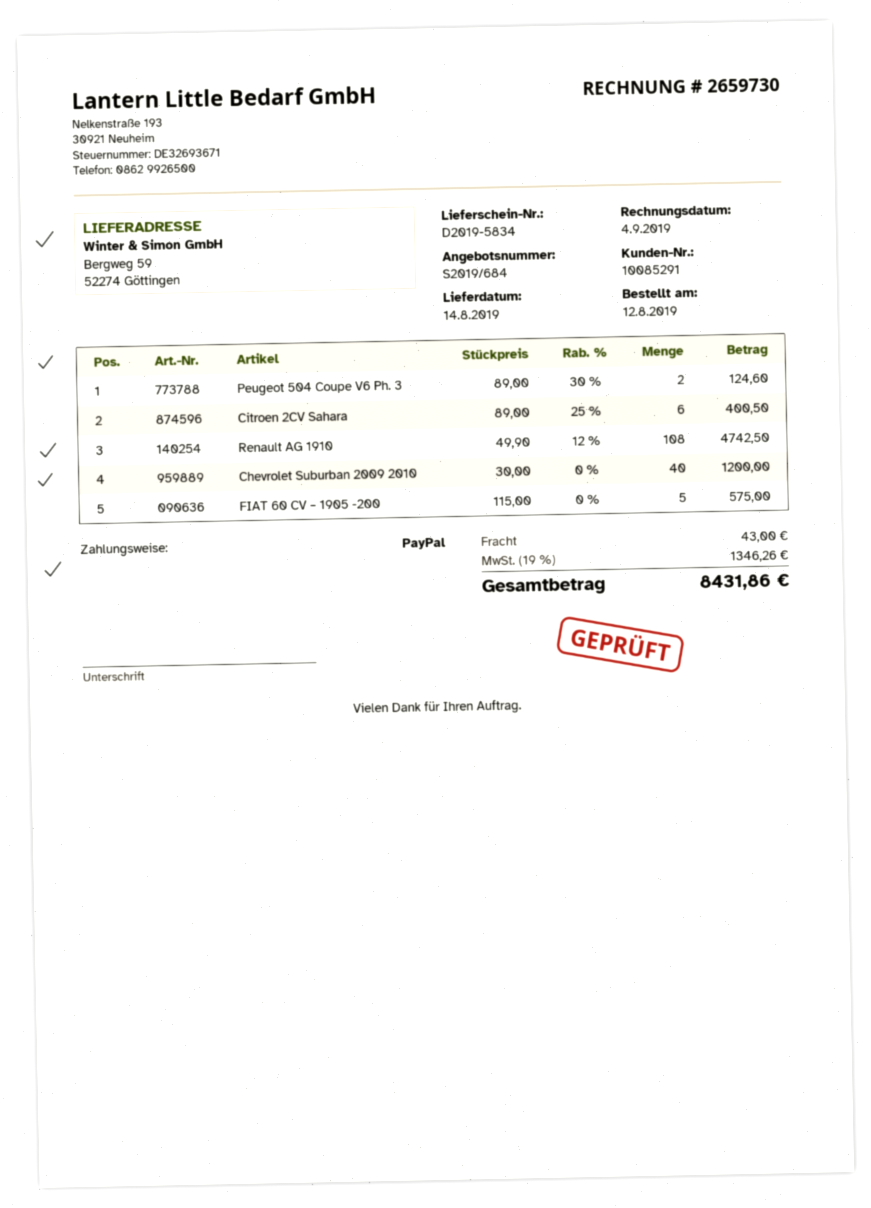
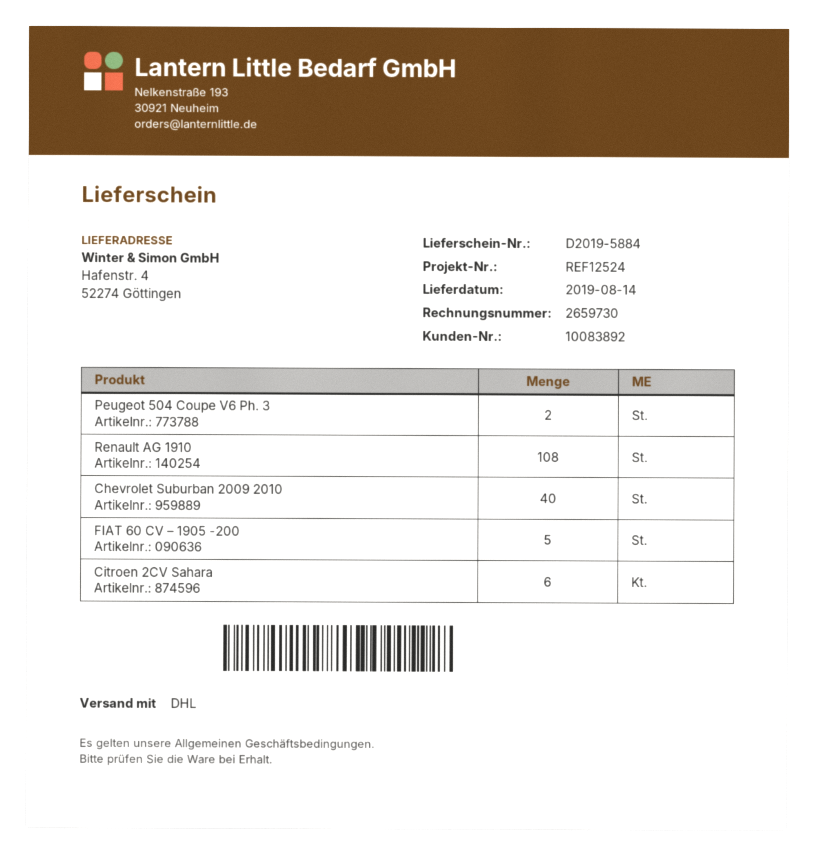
delivery note number: D2019-5834 -> D2019-5884
customer number: 10085291 -> 10083892
ship to: Bergweg 59, 52274 Göttingen -> Hafenstr. 4, 52274 Göttingen

